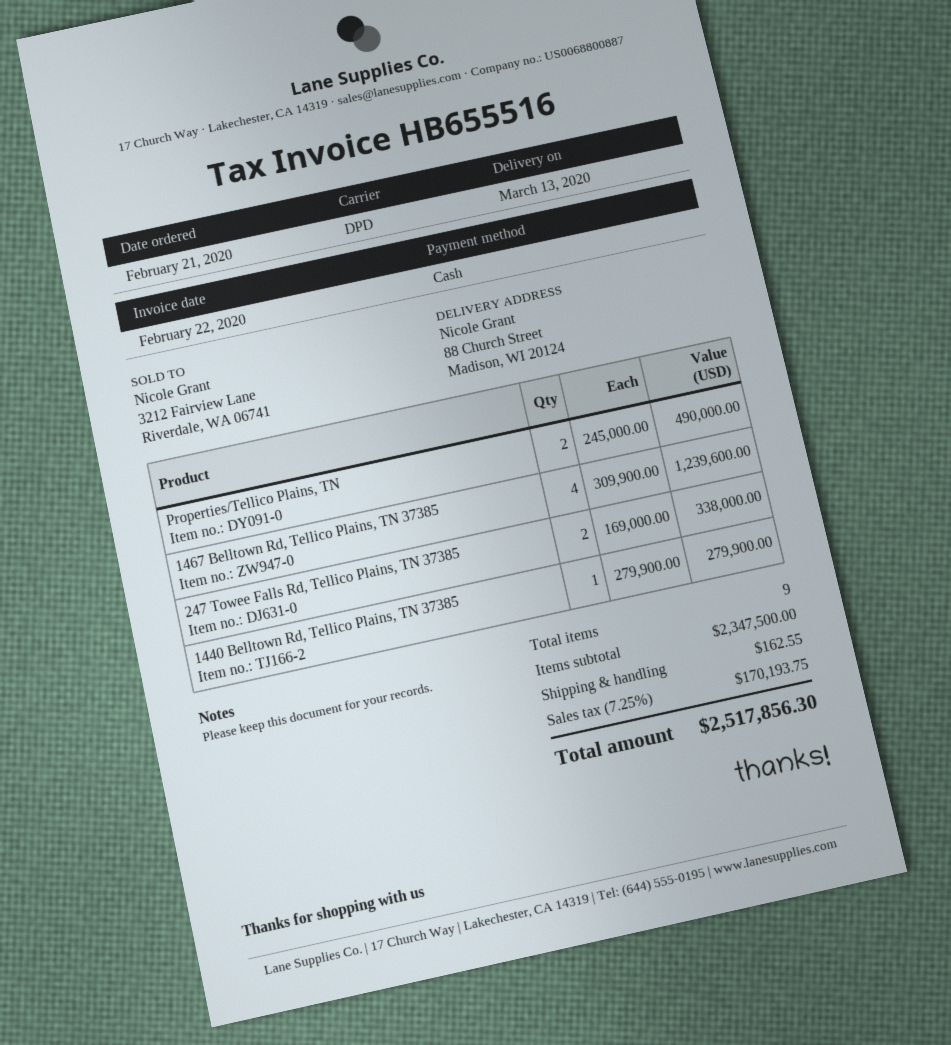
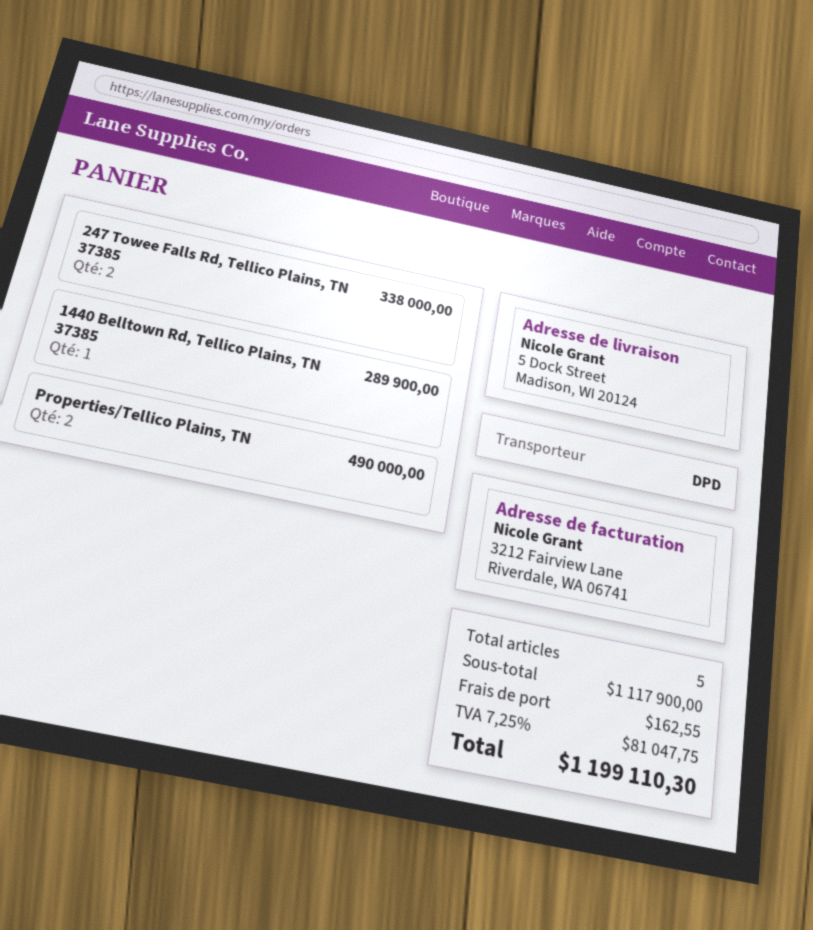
ship to: 88 Church Street, Madison, WI 20124 -> 5 Dock Street, Madison, WI 20124
1467 Belltown Rd, Tellico Plains, TN 37385: 4 for 1239600.00 -> none
1440 Belltown Rd, Tellico Plains, TN 37385: 1 for 279900.00 -> 1 for 289900.00
total quantity: 9 -> 5
subtotal: 2347500.00 -> 1117900.00
tax: 7.25% = 170193.75 -> 7.25% = 81047.75
total: 2517856.30 -> 1199110.30

